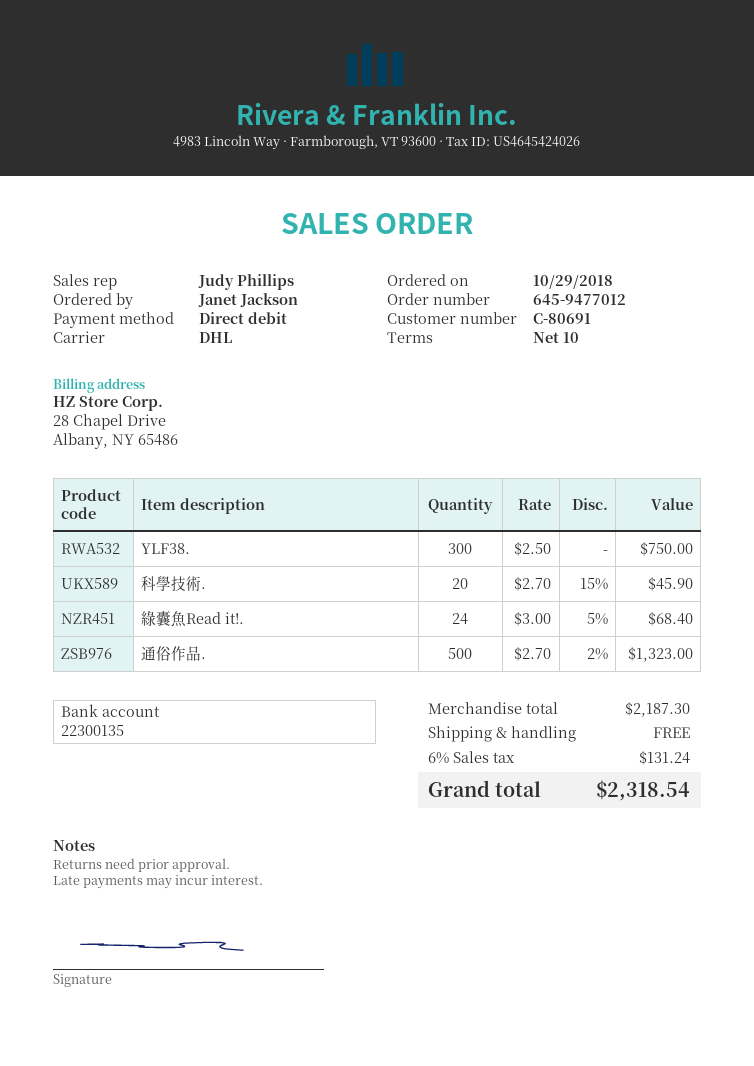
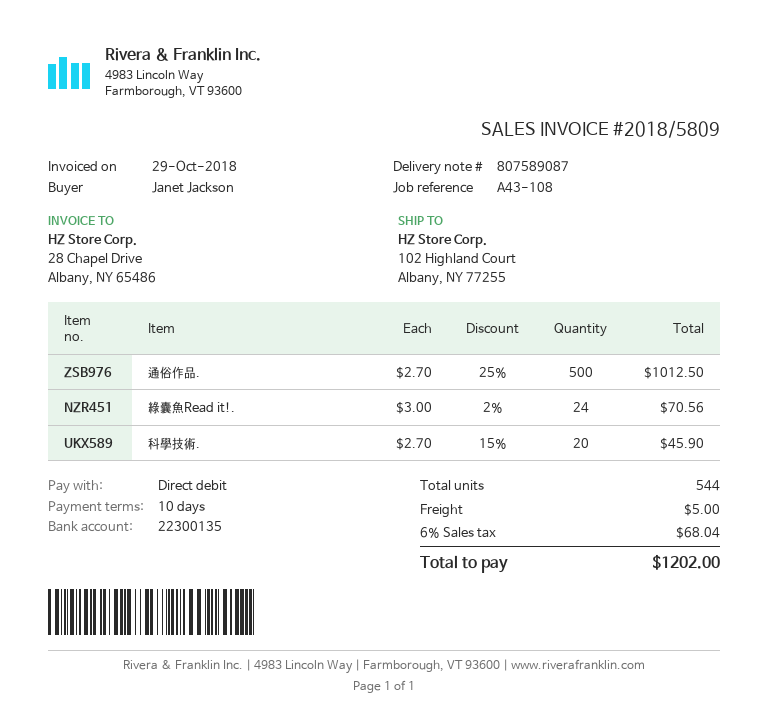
YLF38.: 300 x 2.50 = 750.00 -> none
綠囊魚Read it!.: 24 x 3.00 - 5% = 68.40 -> 24 x 3.00 - 2% = 70.56
通俗作品.: 500 x 2.70 - 2% = 1323.00 -> 500 x 2.70 - 25% = 1012.50
shipping: 0.00 -> 5.00
tax: 6% = 131.24 -> 6% = 68.04
total: 2318.54 -> 1202.00

